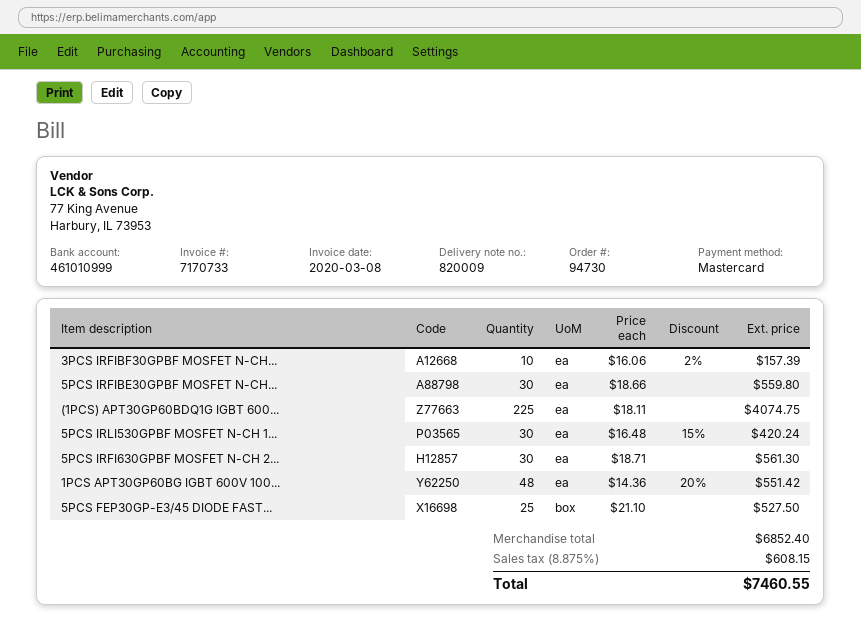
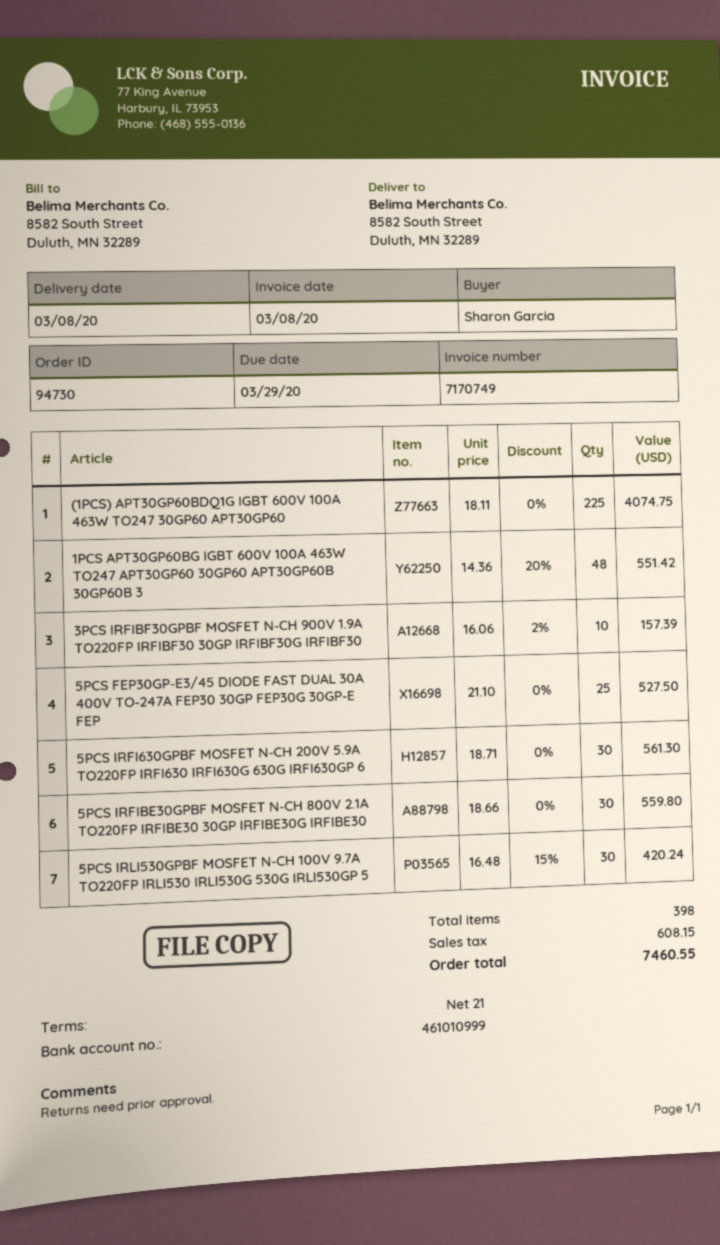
invoice number: 7170733 -> 7170749

